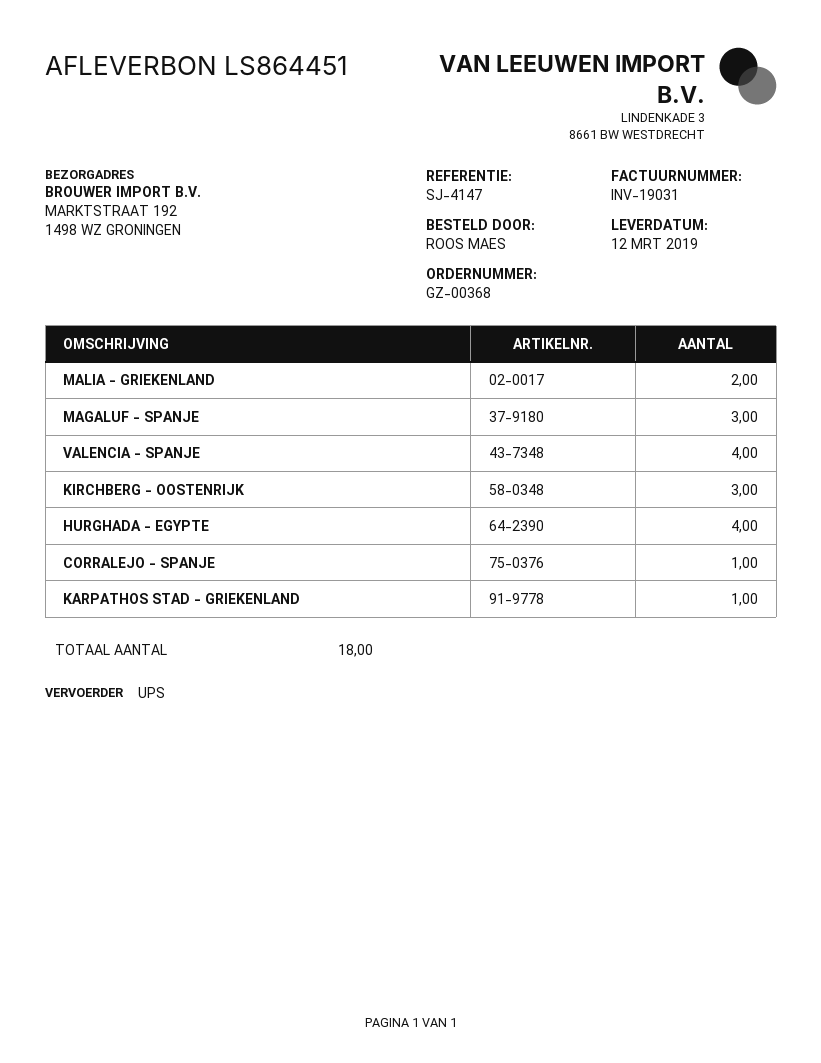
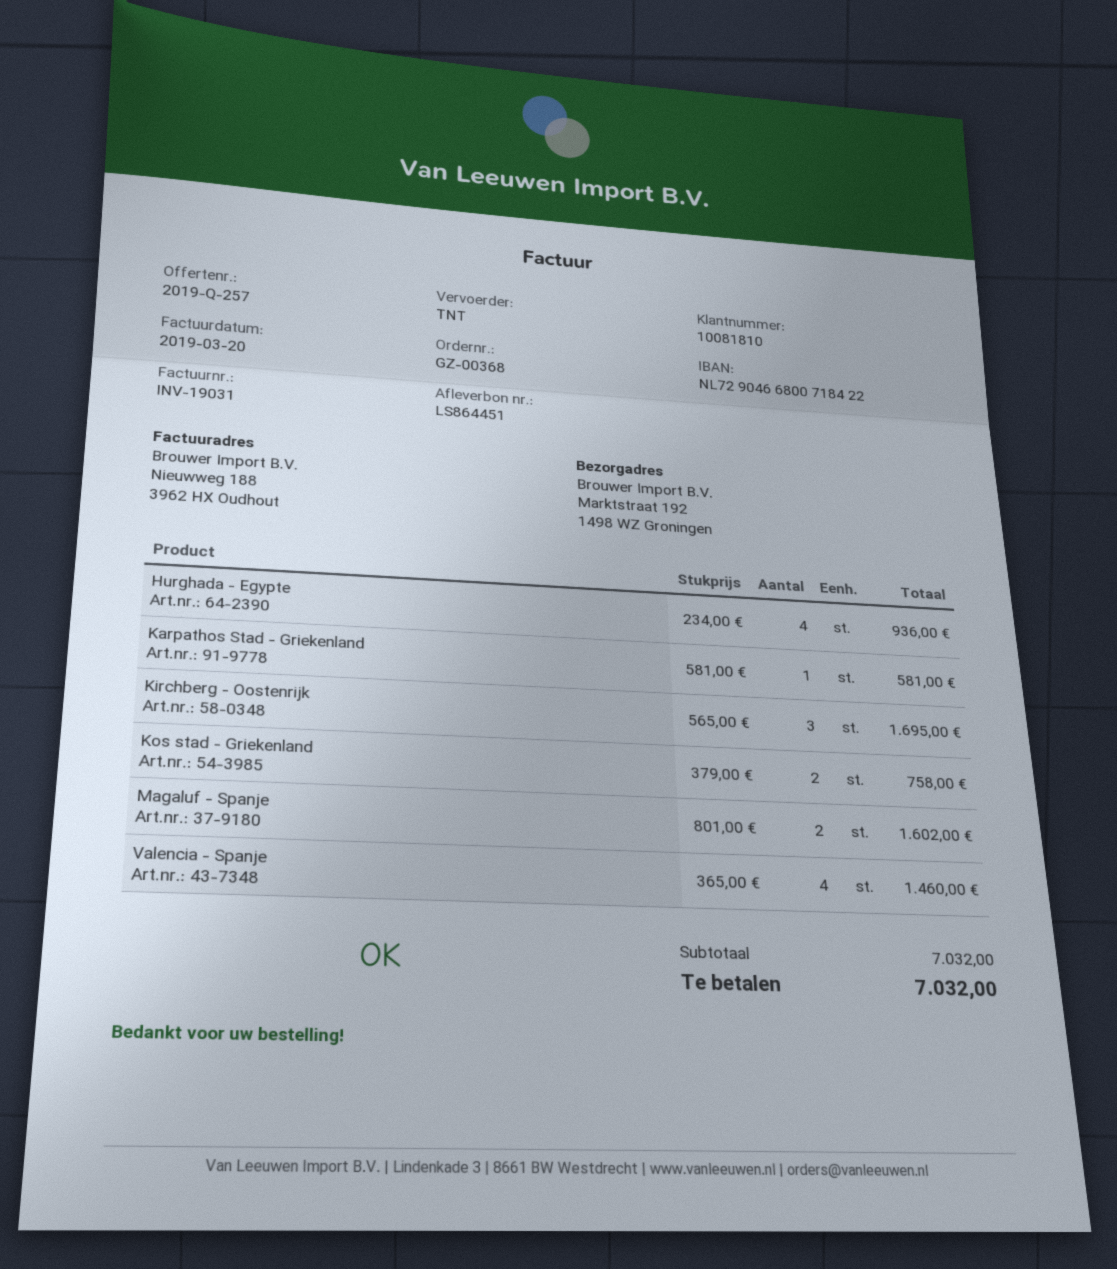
shipping method: UPS -> TNT
MALIA - GRIEKENLAND: 2 -> none
MAGALUF - SPANJE: 3 -> 2
CORRALEJO - SPANJE: 1 -> none
Kos stad - Griekenland: none -> 2

